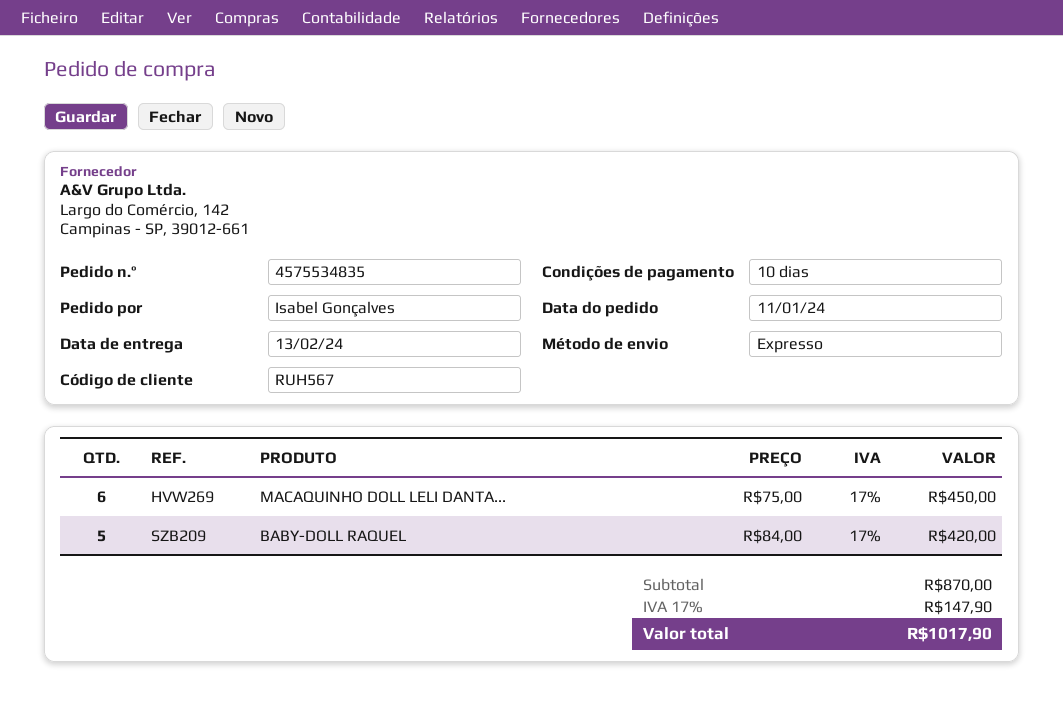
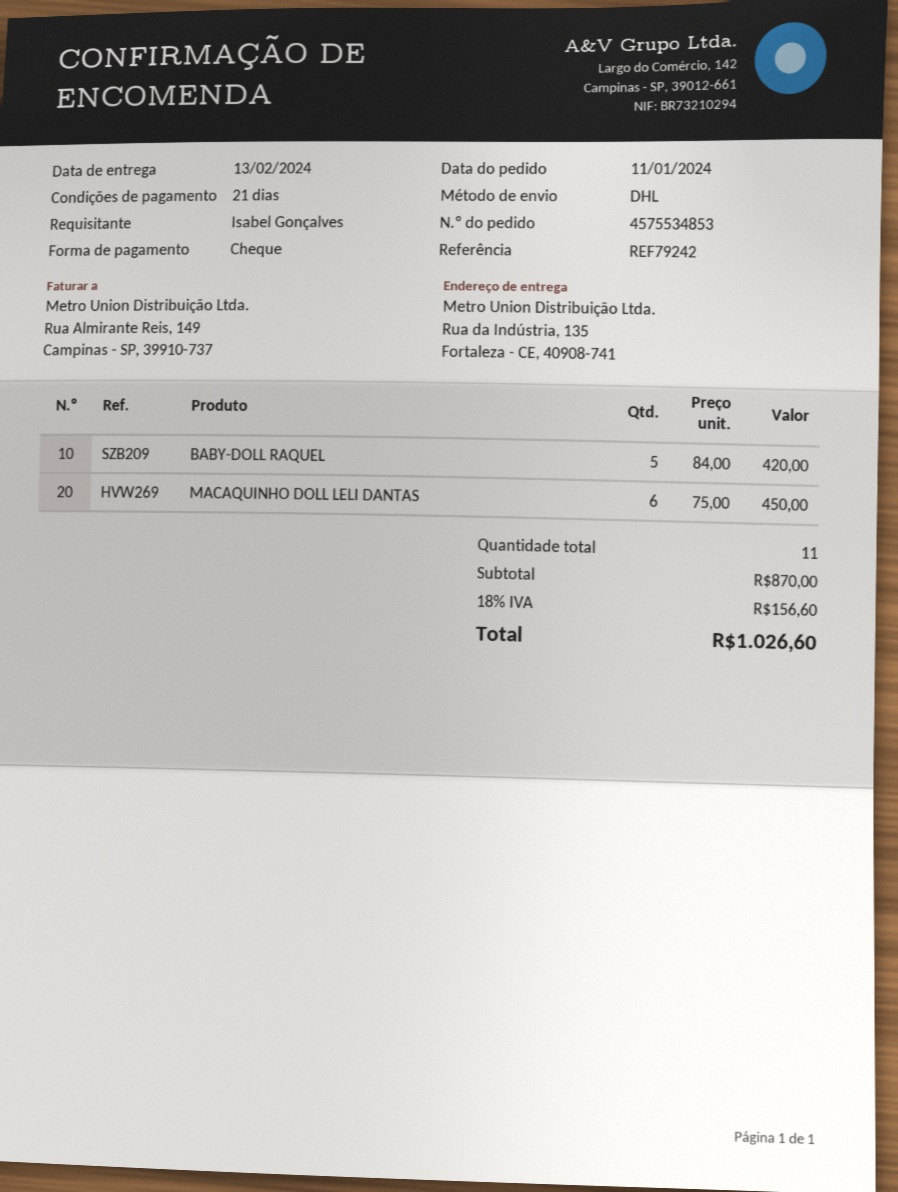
order number: 4575534835 -> 4575534853
payment terms: 10 days -> 21 days
shipping method: express -> DHL
tax: 17% = 147.90 -> 18% = 156.60
total: 1017.90 -> 1026.60

